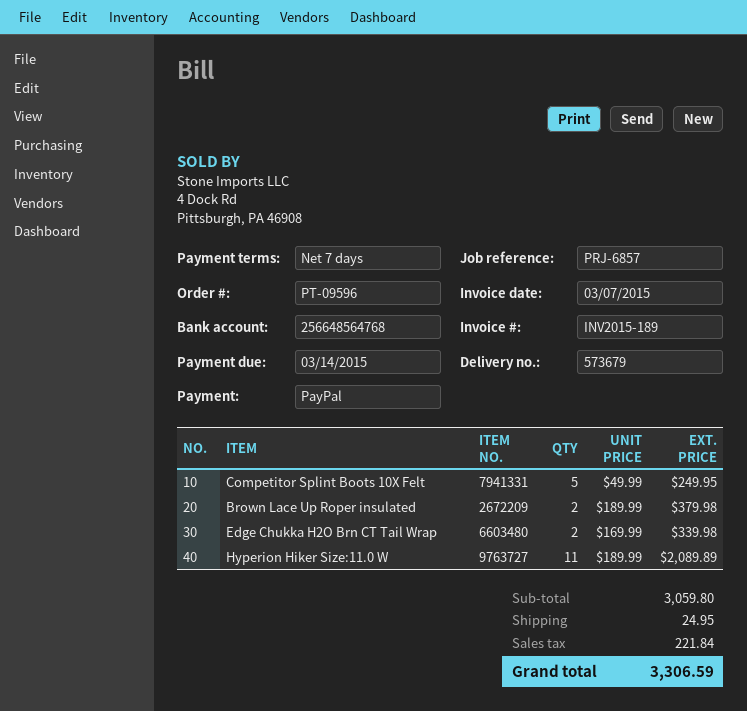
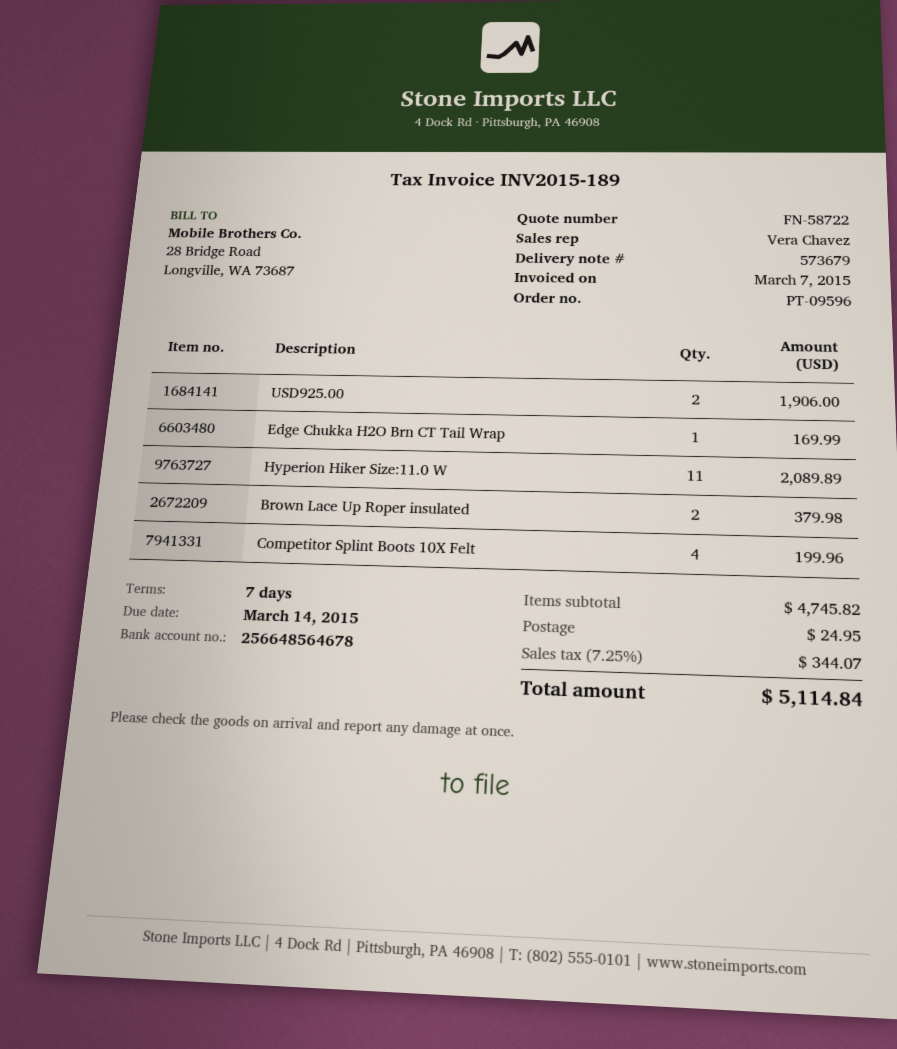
bank account: 256648564768 -> 256648564678
Competitor Splint Boots 10X Felt: 5 for 249.95 -> 4 for 199.96
Edge Chukka H2O Brn CT Tail Wrap: 2 for 339.98 -> 1 for 169.99
USD925.00: none -> 2 for 1906.00
subtotal: 3059.80 -> 4745.82
tax: 221.84 -> 344.07
total: 3306.59 -> 5114.84

